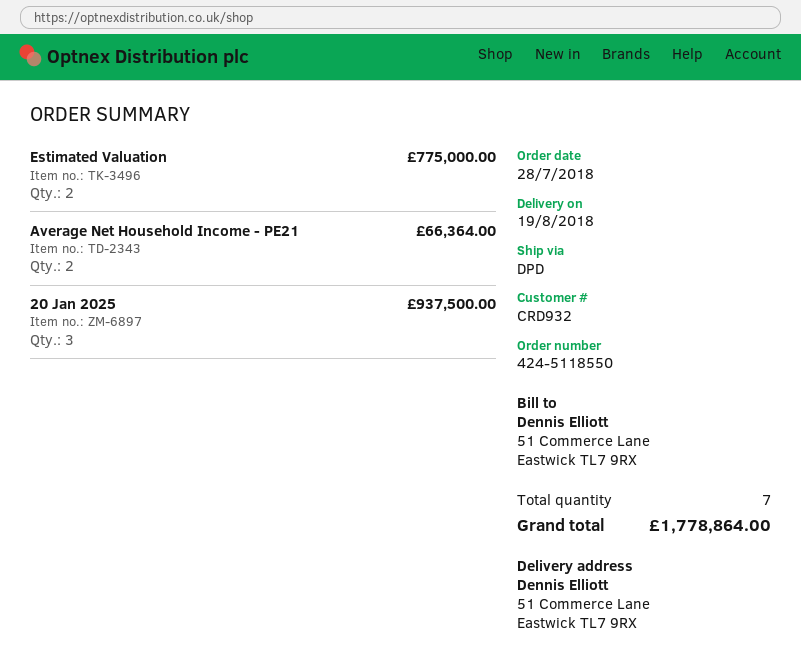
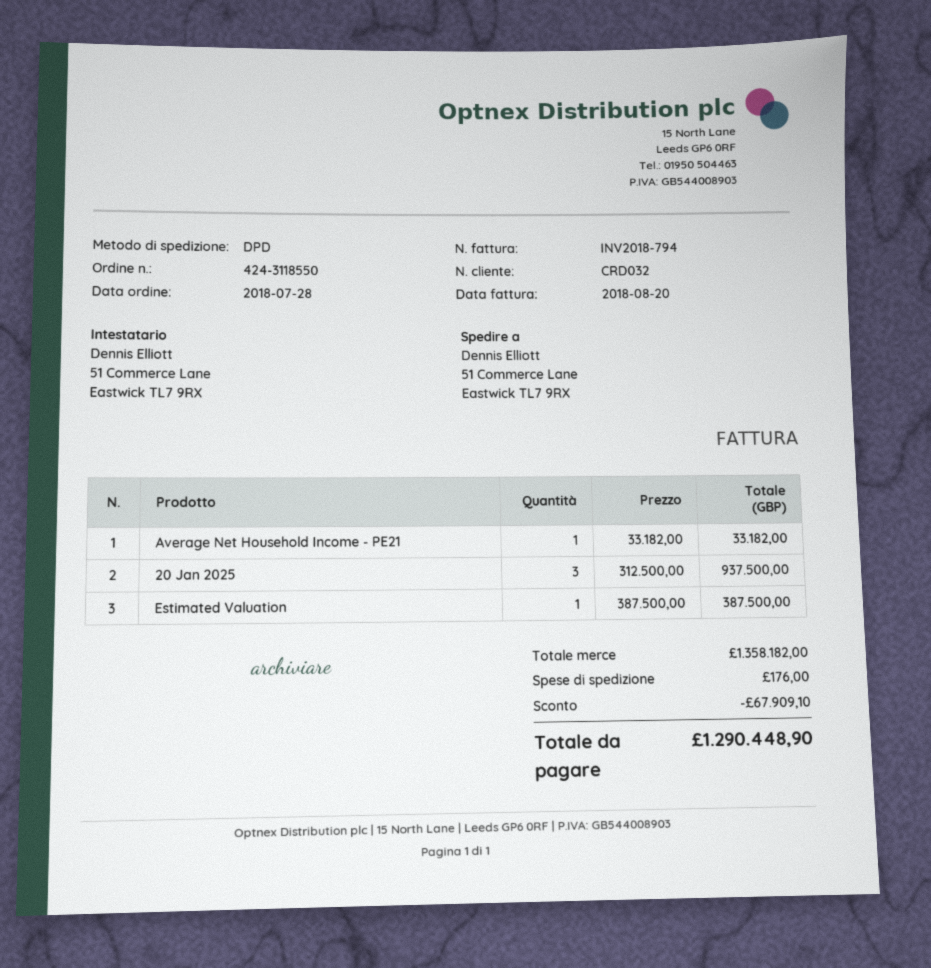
order number: 424-5118550 -> 424-3118550
customer number: CRD932 -> CRD032
Estimated Valuation: 2 for 775000.00 -> 1 for 387500.00
Average Net Household Income - PE21: 2 for 66364.00 -> 1 for 33182.00
discount: none -> 67909.10
shipping: none -> 176.00
total: 1778864.00 -> 1290448.90

